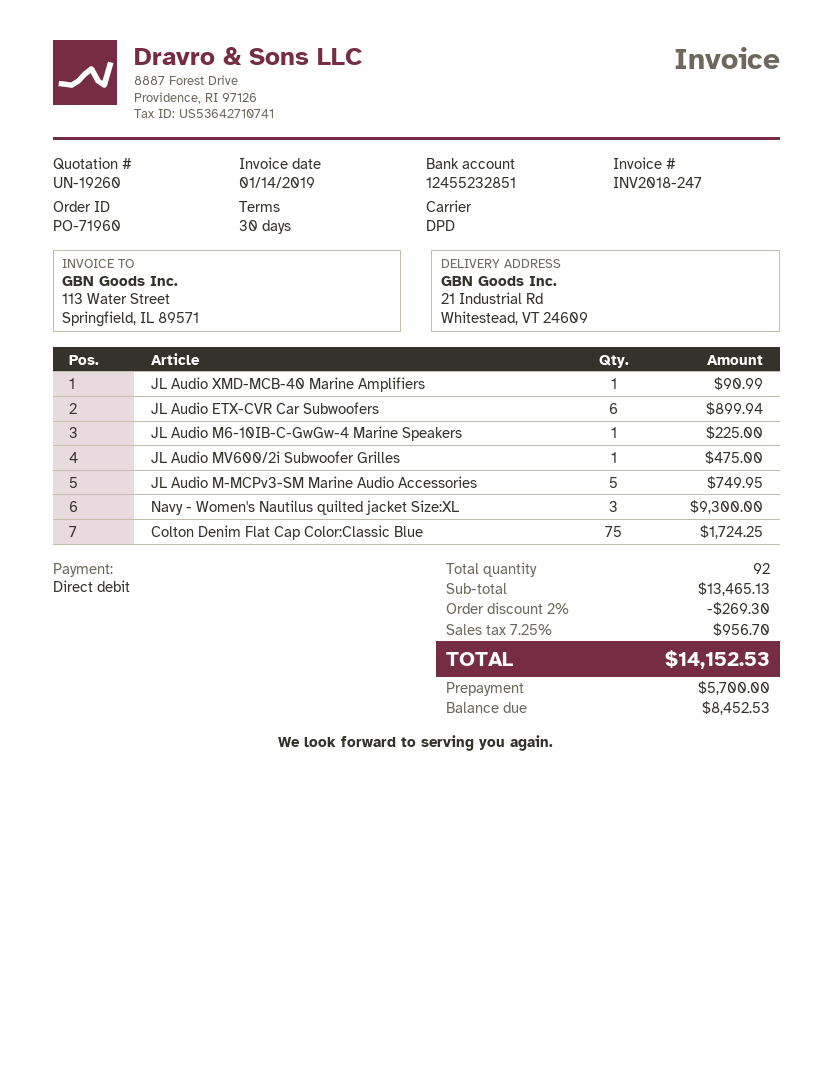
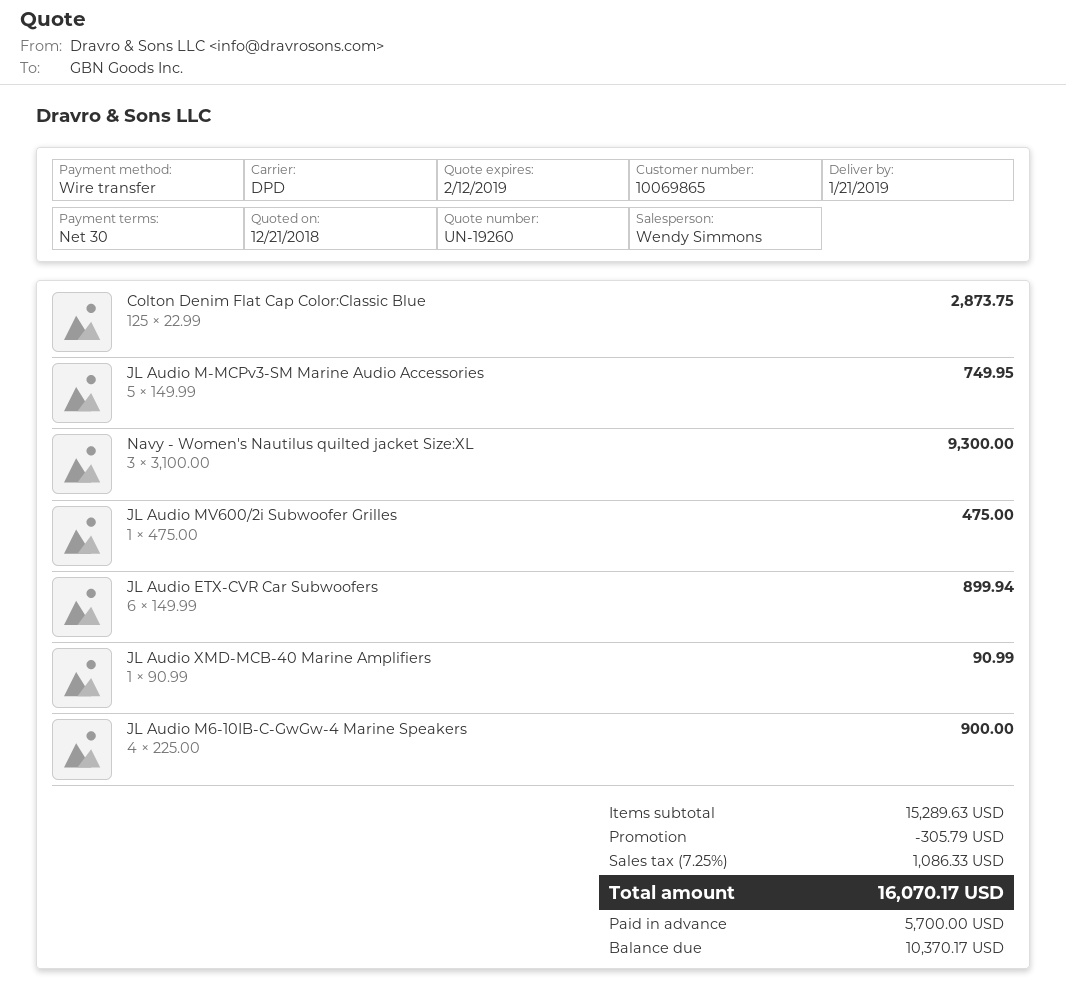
payment method: direct debit -> bank transfer
JL Audio M6-10IB-C-GwGw-4 Marine Speakers: 1 for 225.00 -> 4 for 900.00
Colton Denim Flat Cap Color:Classic Blue: 75 for 1724.25 -> 125 for 2873.75
subtotal: 13465.13 -> 15289.63
discount: 269.30 -> 305.79
tax: 7.25% = 956.70 -> 7.25% = 1086.33
total: 14152.53 -> 16070.17
balance: 8452.53 -> 10370.17

